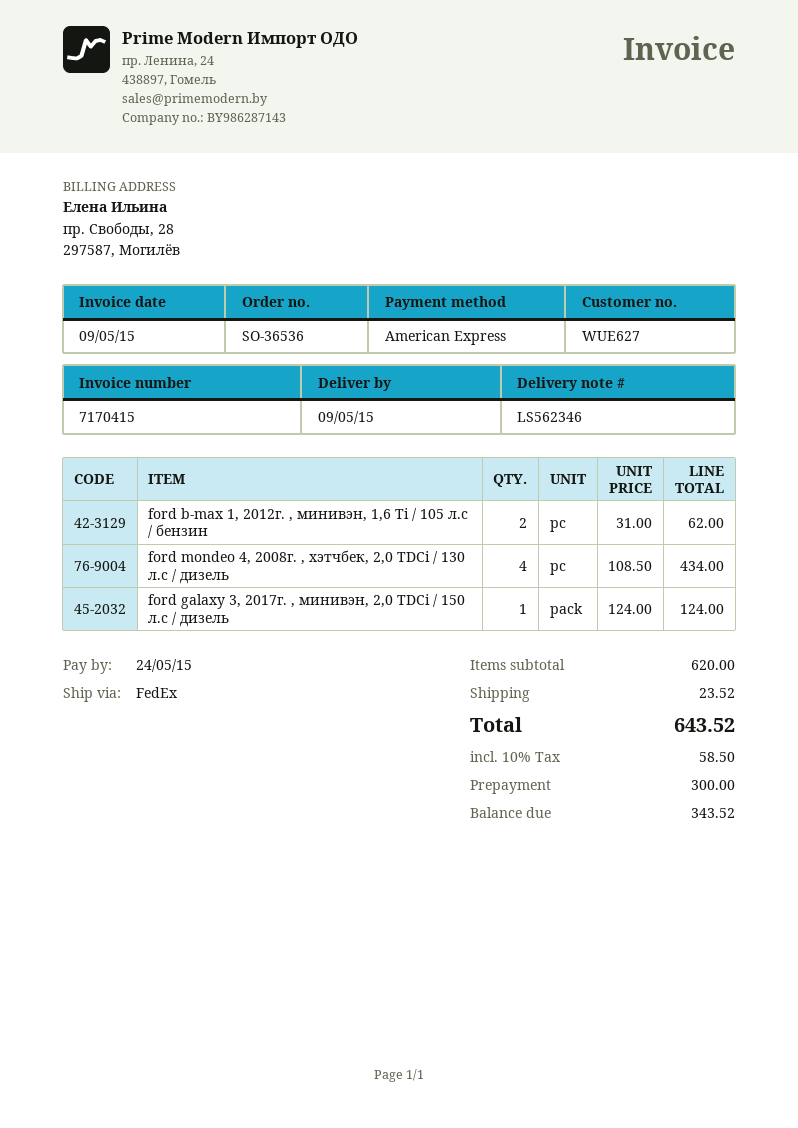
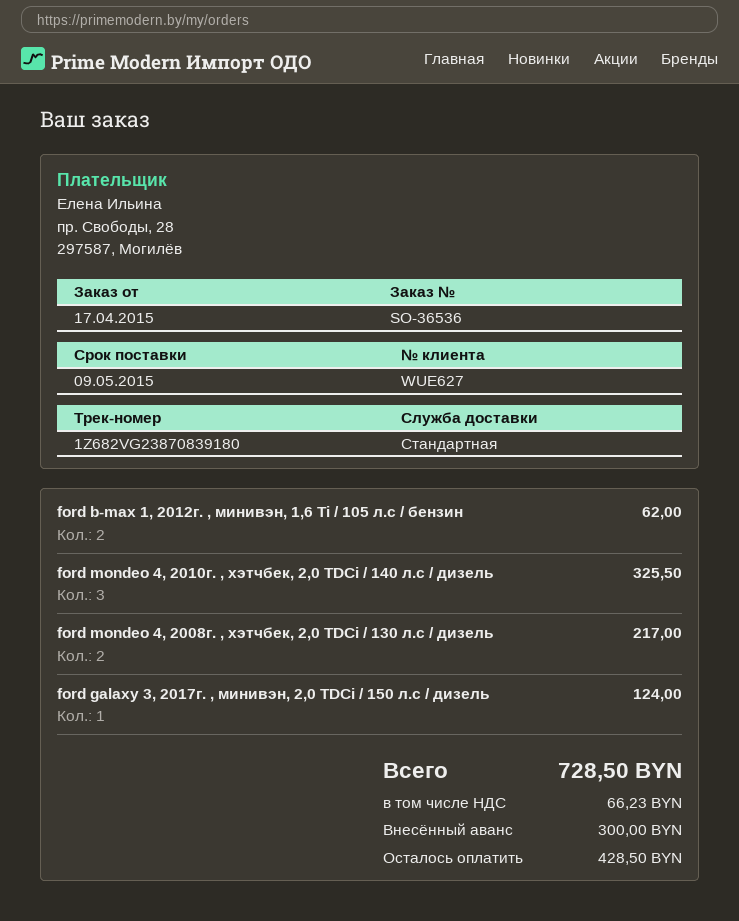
shipping method: FedEx -> standard
ford mondeo 4, 2008г. , хэтчбек, 2,0 TDCi / 130 л.с / дизель: 4 for 434.00 -> 2 for 217.00
ford mondeo 4, 2010г. , хэтчбек, 2,0 TDCi / 140 л.с / дизель: none -> 3 for 325.50
shipping: 23.52 -> none
tax: 58.50 -> 66.23
total: 643.52 -> 728.50
balance: 343.52 -> 428.50

